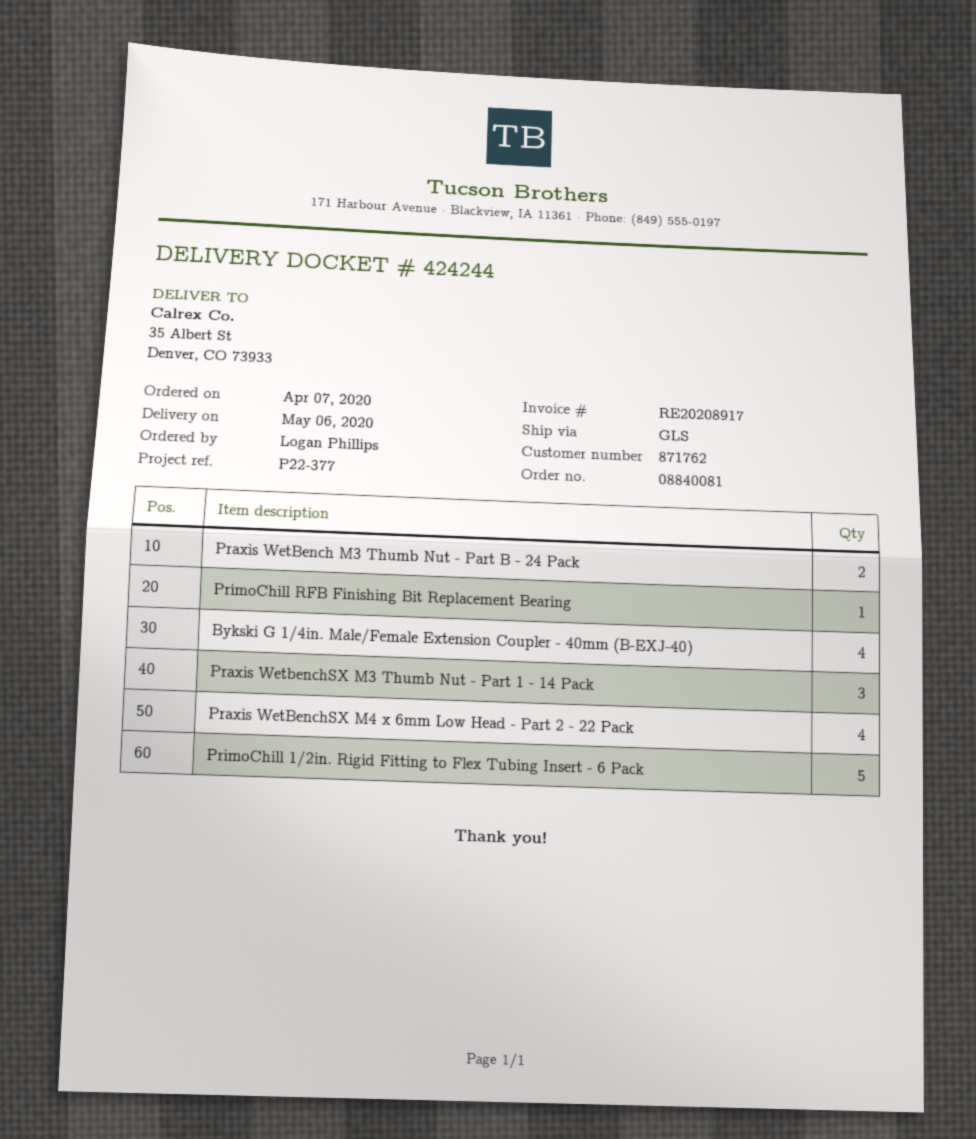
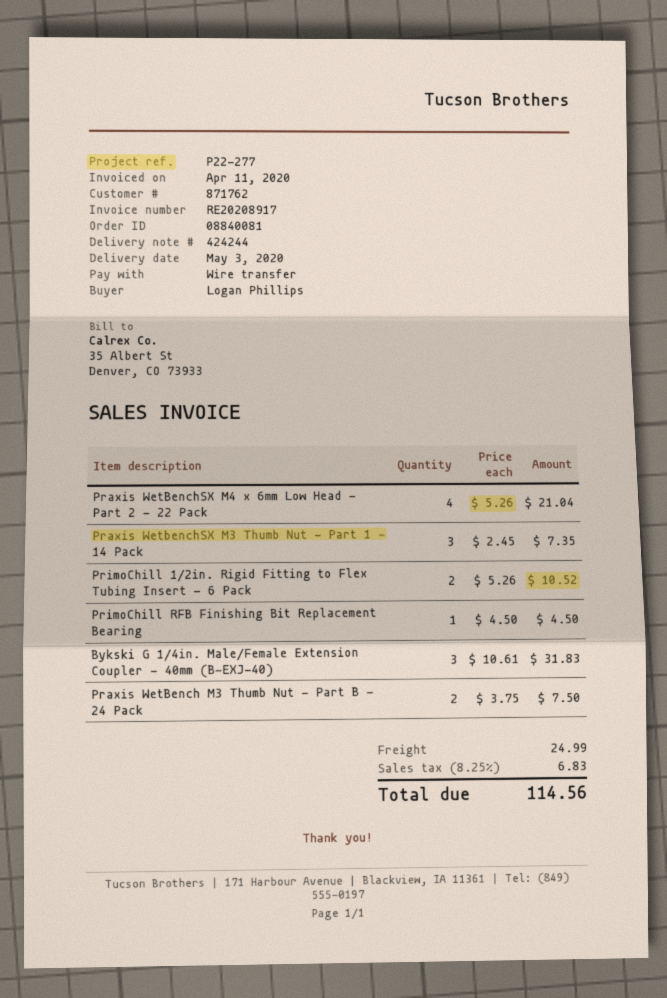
delivery date: 2020-05-06 -> 2020-05-03
reference: P22-377 -> P22-277
Bykski G 1/4in. Male/Female Extension Coupler - 40mm (B-EXJ-40): 4 -> 3
PrimoChill 1/2in. Rigid Fitting to Flex Tubing Insert - 6 Pack: 5 -> 2

